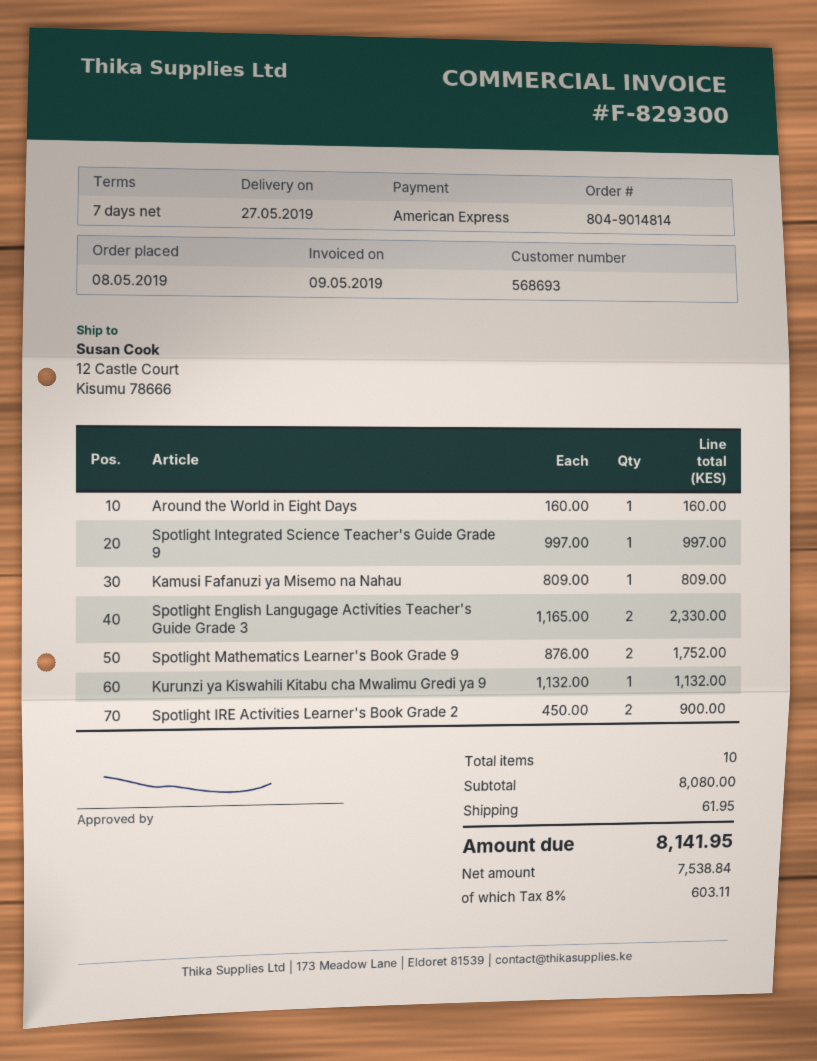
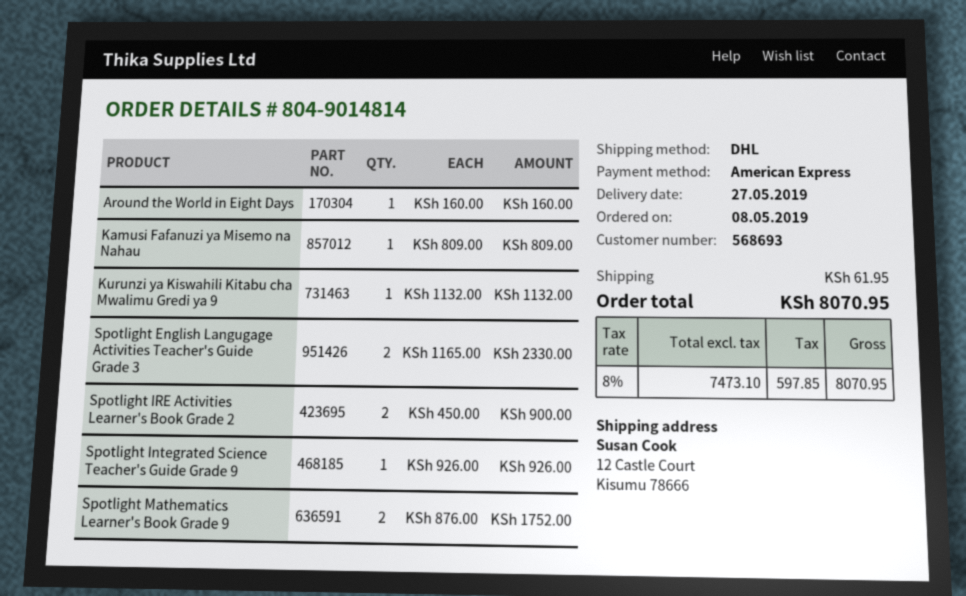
Spotlight Integrated Science Teacher's Guide Grade 9: 1 x 997.00 = 997.00 -> 1 x 926.00 = 926.00
net: 7538.84 -> 7473.10
tax: 8% = 603.11 -> 8% = 597.85
total: 8141.95 -> 8070.95

